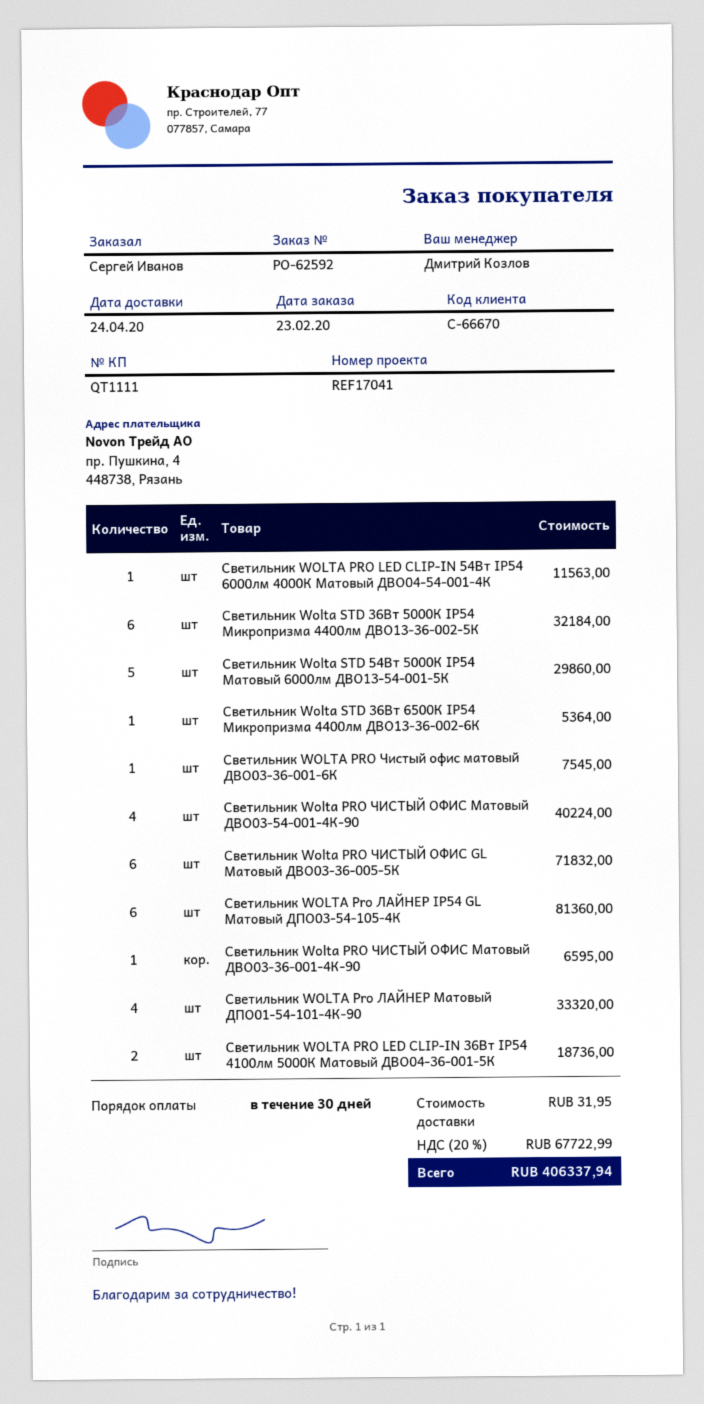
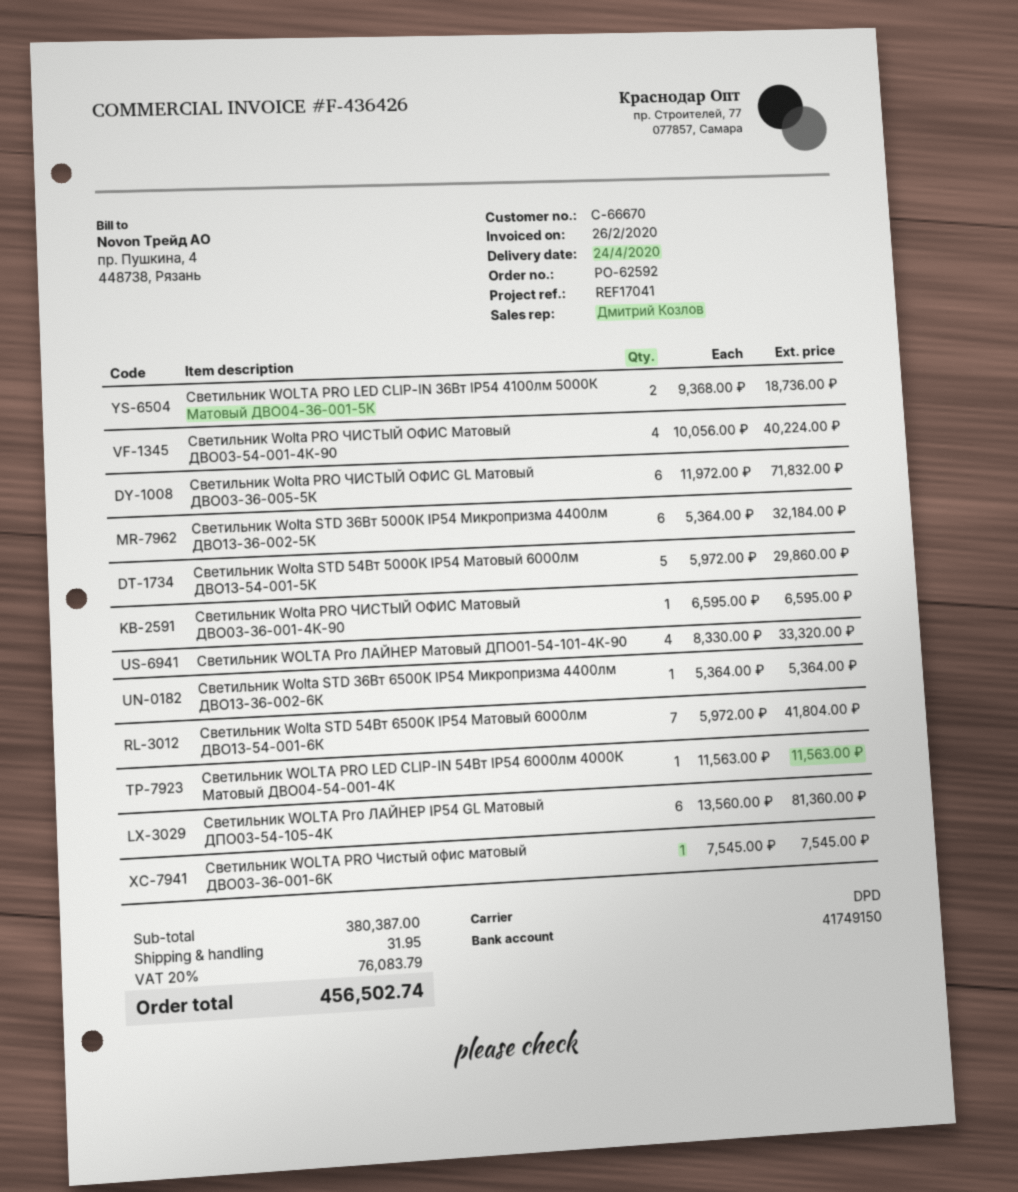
Светильник Wolta STD 54Вт 6500К IP54 Матовый 6000лм ДВО13-54-001-6К: none -> 7 for 41804.00
tax: 20% = 67722.99 -> 20% = 76083.79
total: 406337.94 -> 456502.74

